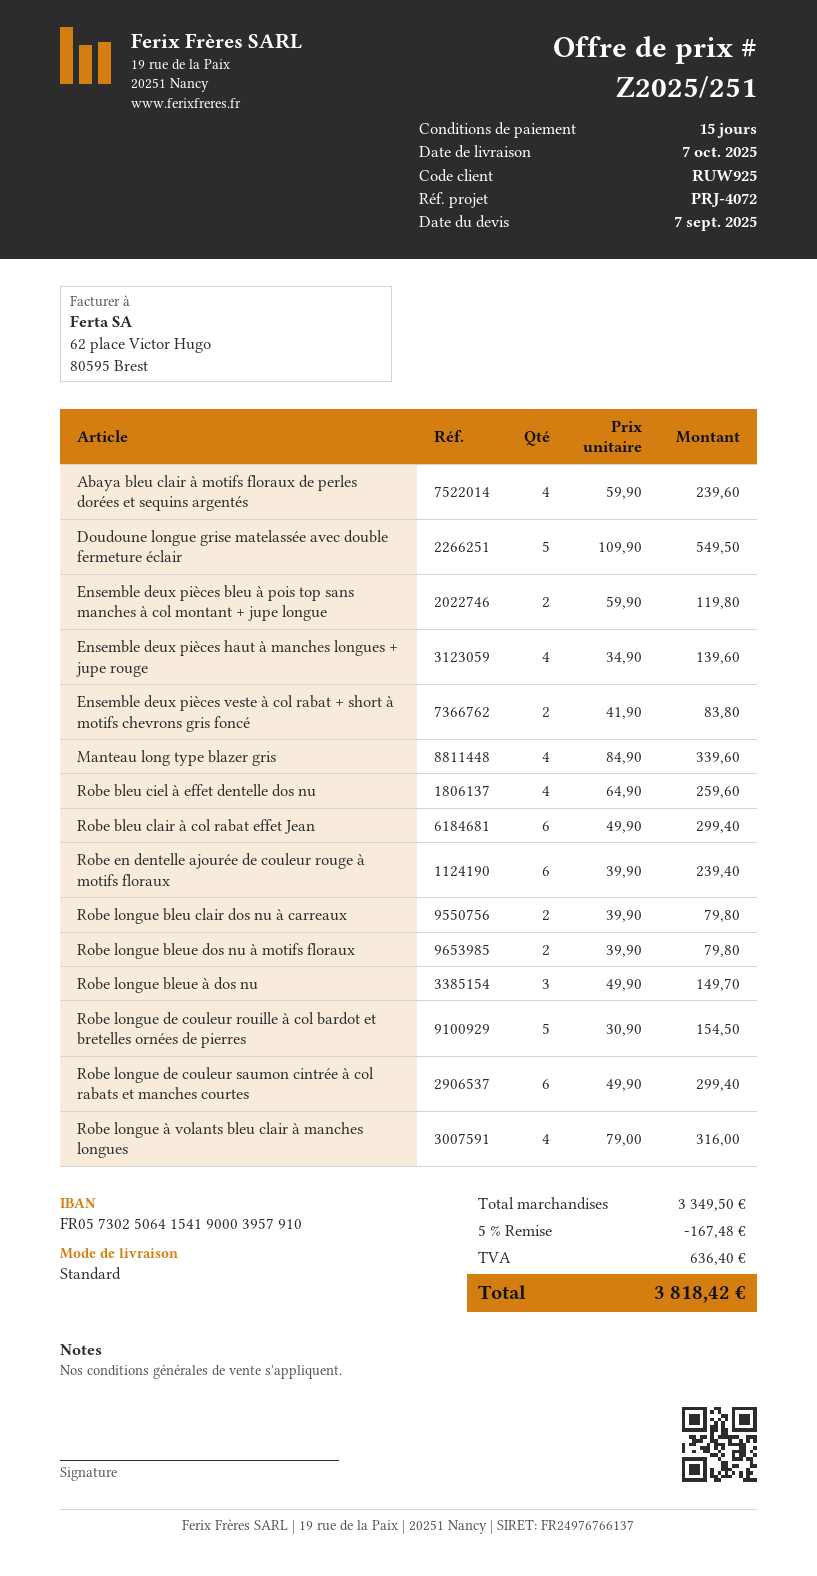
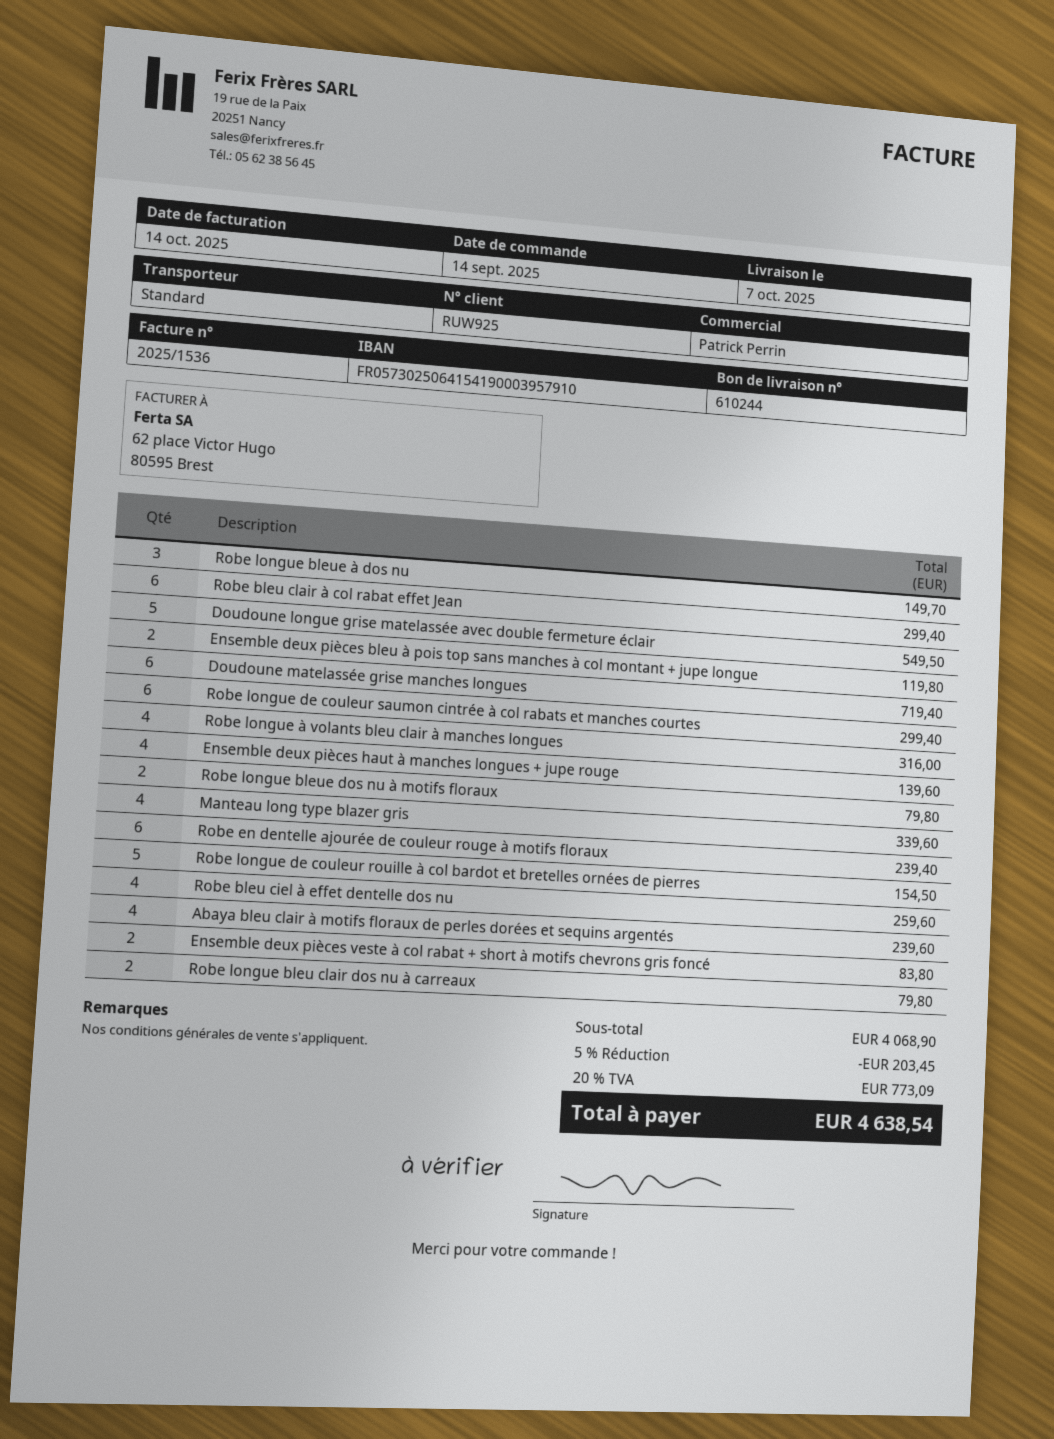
Doudoune matelassée grise manches longues: none -> 6 for 719.40
subtotal: 3349.50 -> 4068.90
discount: 5% = 167.48 -> 5% = 203.45
tax: 636.40 -> 773.09
total: 3818.42 -> 4638.54

